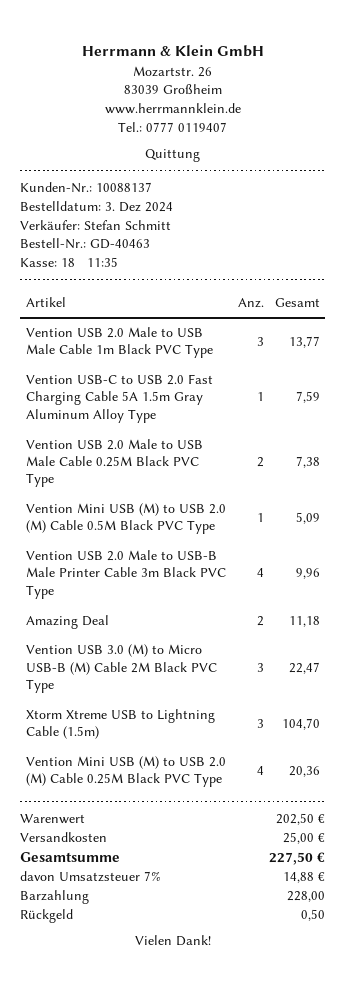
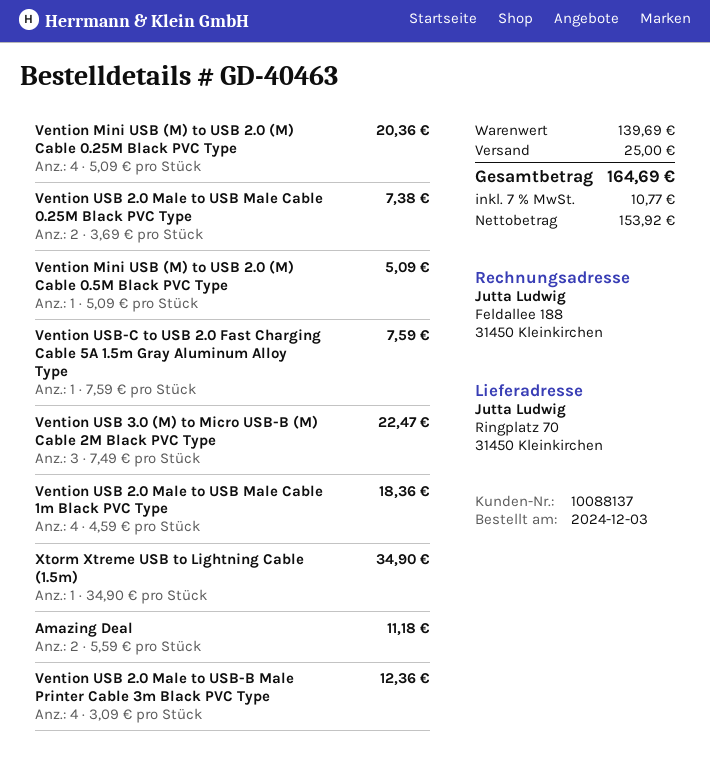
Vention USB 2.0 Male to USB Male Cable 1m Black PVC Type: 3 for 13.77 -> 4 for 18.36
Vention USB 2.0 Male to USB-B Male Printer Cable 3m Black PVC Type: 4 for 9.96 -> 4 for 12.36
Xtorm Xtreme USB to Lightning Cable (1.5m): 3 for 104.70 -> 1 for 34.90
subtotal: 202.50 -> 139.69
tax: 7% = 14.88 -> 7% = 10.77
total: 227.50 -> 164.69

